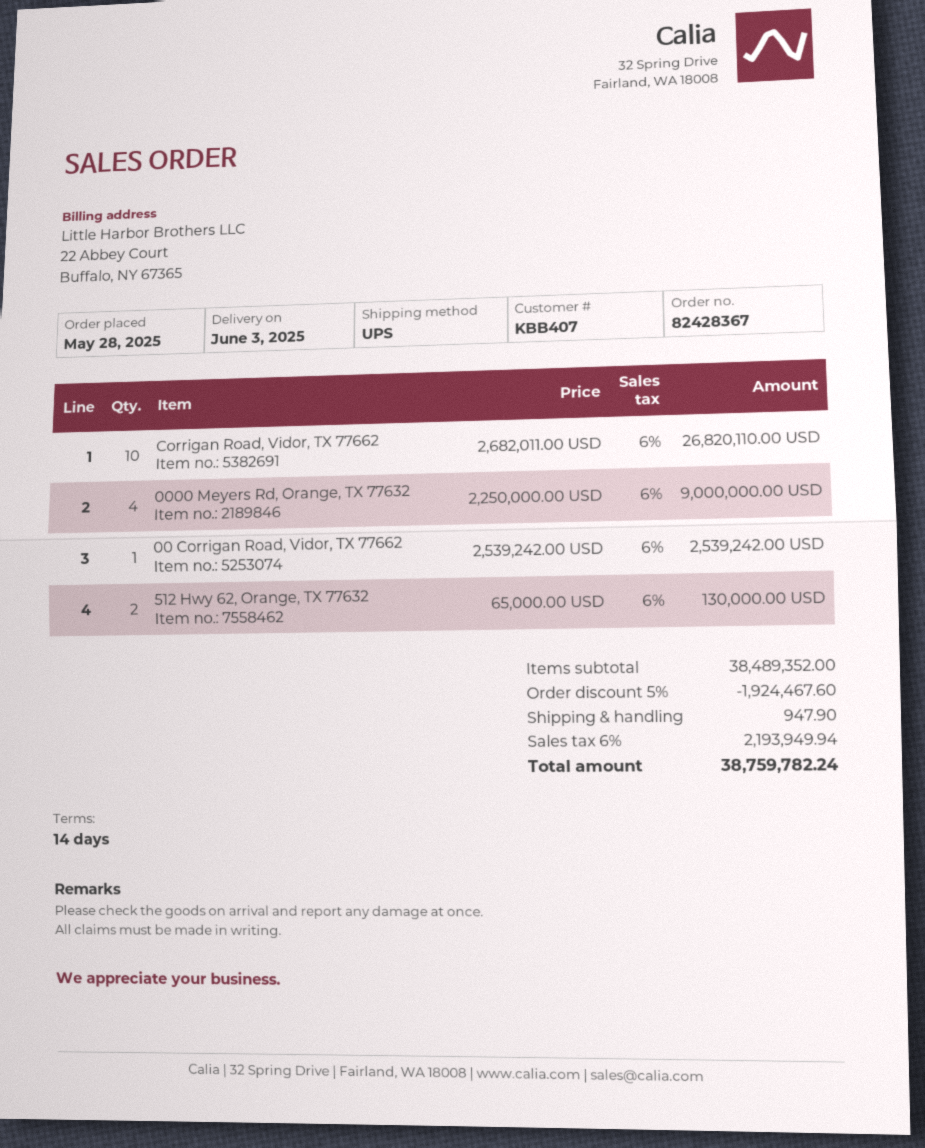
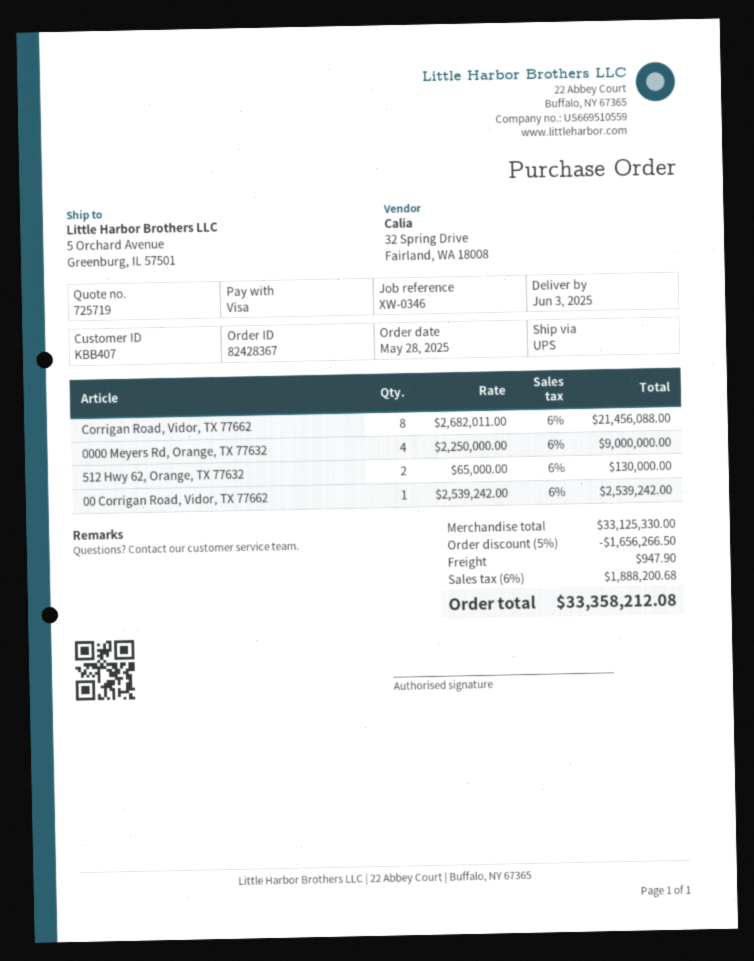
Corrigan Road, Vidor, TX 77662: 10 x 2682011.00 = 26820110.00 -> 8 x 2682011.00 = 21456088.00
subtotal: 38489352.00 -> 33125330.00
discount: 5% = 1924467.60 -> 5% = 1656266.50
tax: 6% = 2193949.94 -> 6% = 1888200.68
total: 38759782.24 -> 33358212.08

